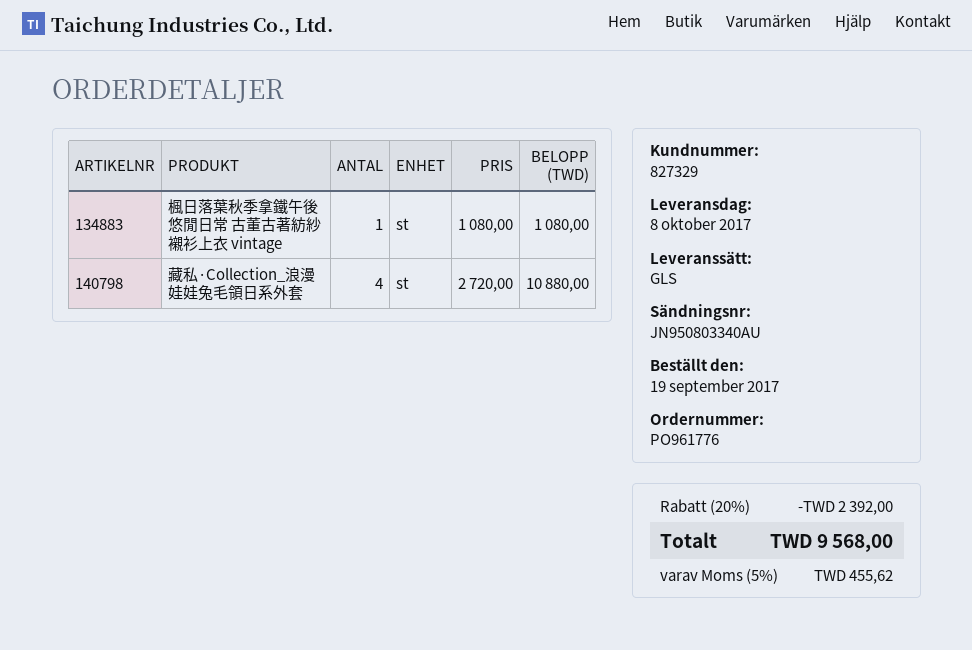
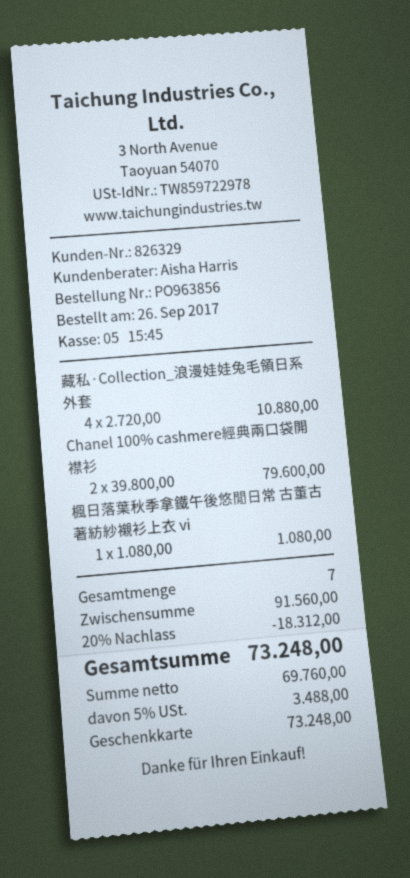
order number: PO961776 -> PO963856
order date: 2017-09-19 -> 2017-09-26
customer number: 827329 -> 826329
Chanel 100% cashmere經典兩口袋開襟衫: none -> 2 x 39800.00 = 79600.00
discount: 20% = 2392.00 -> 20% = 18312.00
tax: 5% = 455.62 -> 5% = 3488.00
total: 9568.00 -> 73248.00

